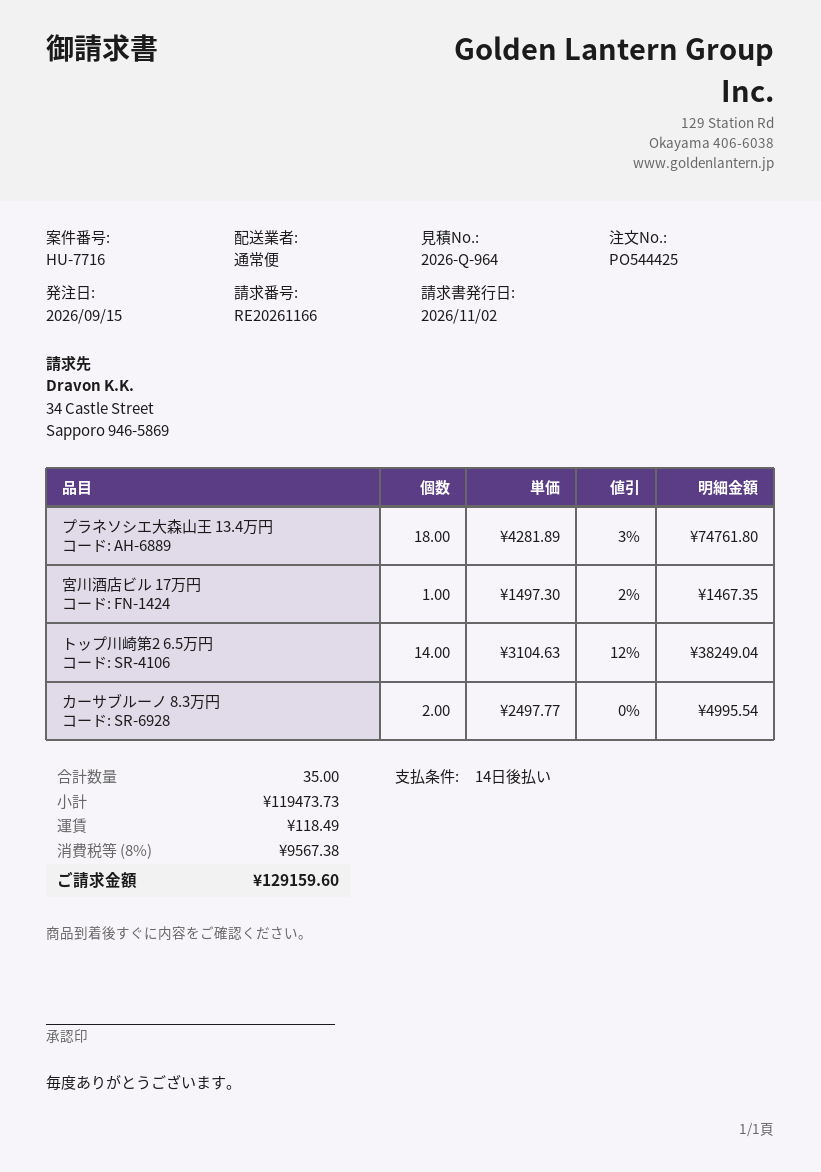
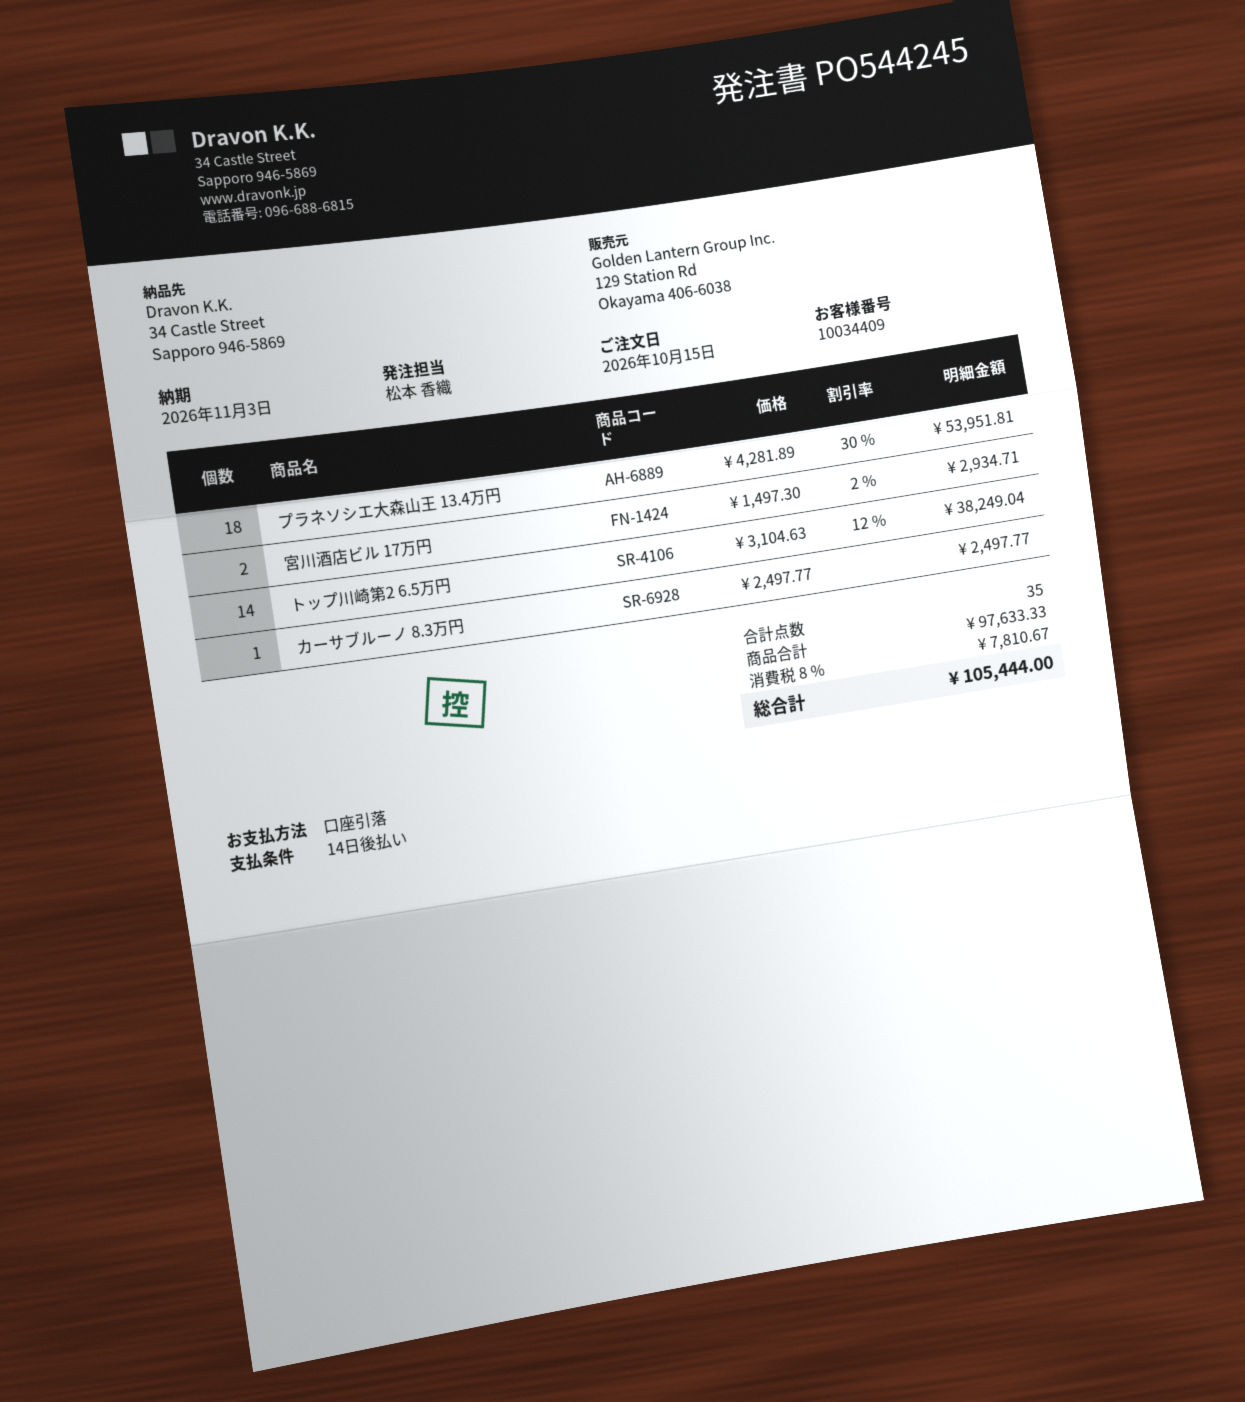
order number: PO544425 -> PO544245
order date: 2026-09-15 -> 2026-10-15
プラネソシエ大森山王 13.4万円: 18 x 4281.89 - 3% = 74761.80 -> 18 x 4281.89 - 30% = 53951.81
宮川酒店ビル 17万円: 1 x 1497.30 - 2% = 1467.35 -> 2 x 1497.30 - 2% = 2934.71
カーサブルーノ 8.3万円: 2 x 2497.77 = 4995.54 -> 1 x 2497.77 = 2497.77
subtotal: 119473.73 -> 97633.33
shipping: 118.49 -> none
tax: 8% = 9567.38 -> 8% = 7810.67
total: 129159.60 -> 105444.00

